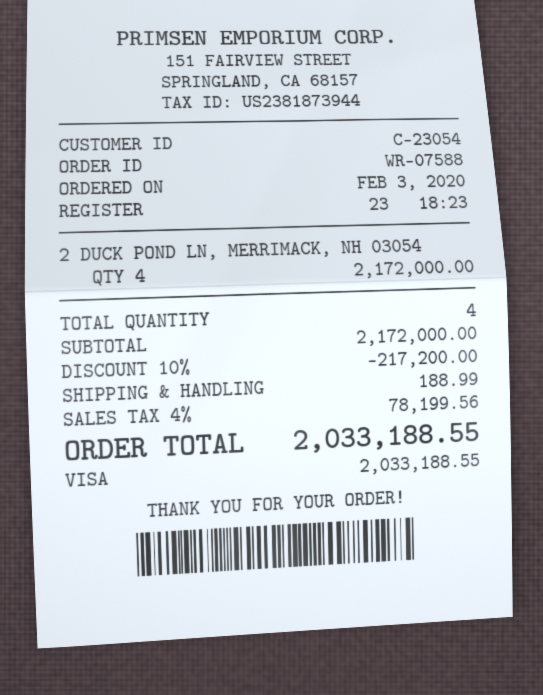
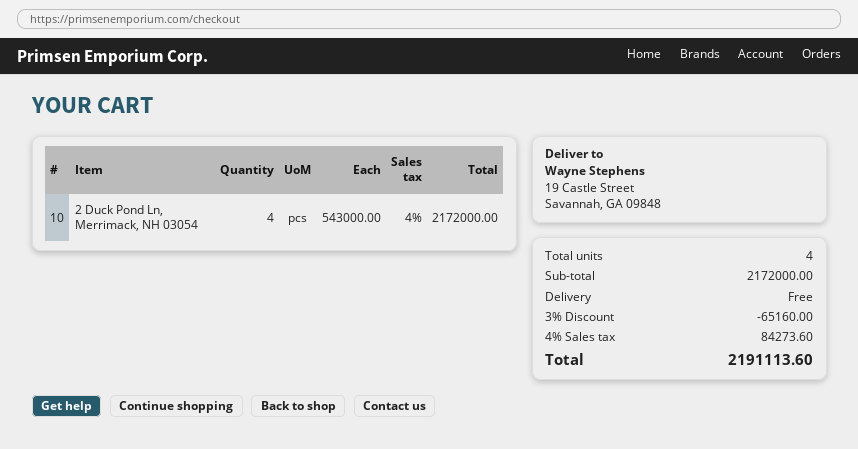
discount: 10% = 217200.00 -> 3% = 65160.00
shipping: 188.99 -> 0.00
tax: 4% = 78199.56 -> 4% = 84273.60
total: 2033188.55 -> 2191113.60

